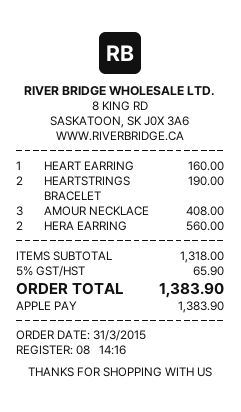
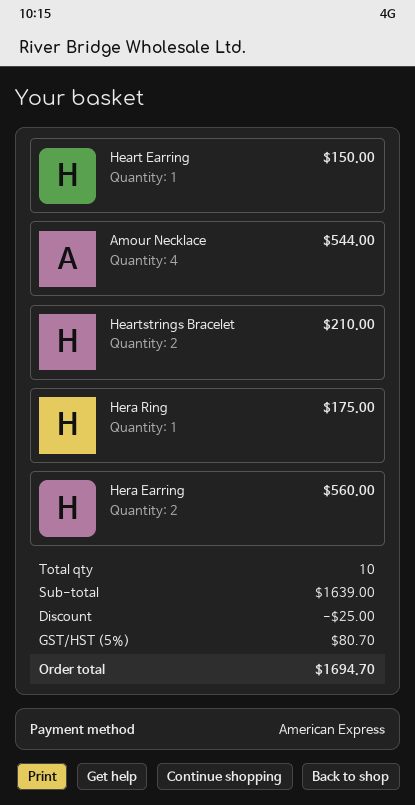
payment method: Apple Pay -> American Express
HEART EARRING: 1 for 160.00 -> 1 for 150.00
HEARTSTRINGS BRACELET: 2 for 190.00 -> 2 for 210.00
AMOUR NECKLACE: 3 for 408.00 -> 4 for 544.00
Hera Ring: none -> 1 for 175.00
subtotal: 1318.00 -> 1639.00
discount: none -> 25.00
tax: 5% = 65.90 -> 5% = 80.70
total: 1383.90 -> 1694.70

